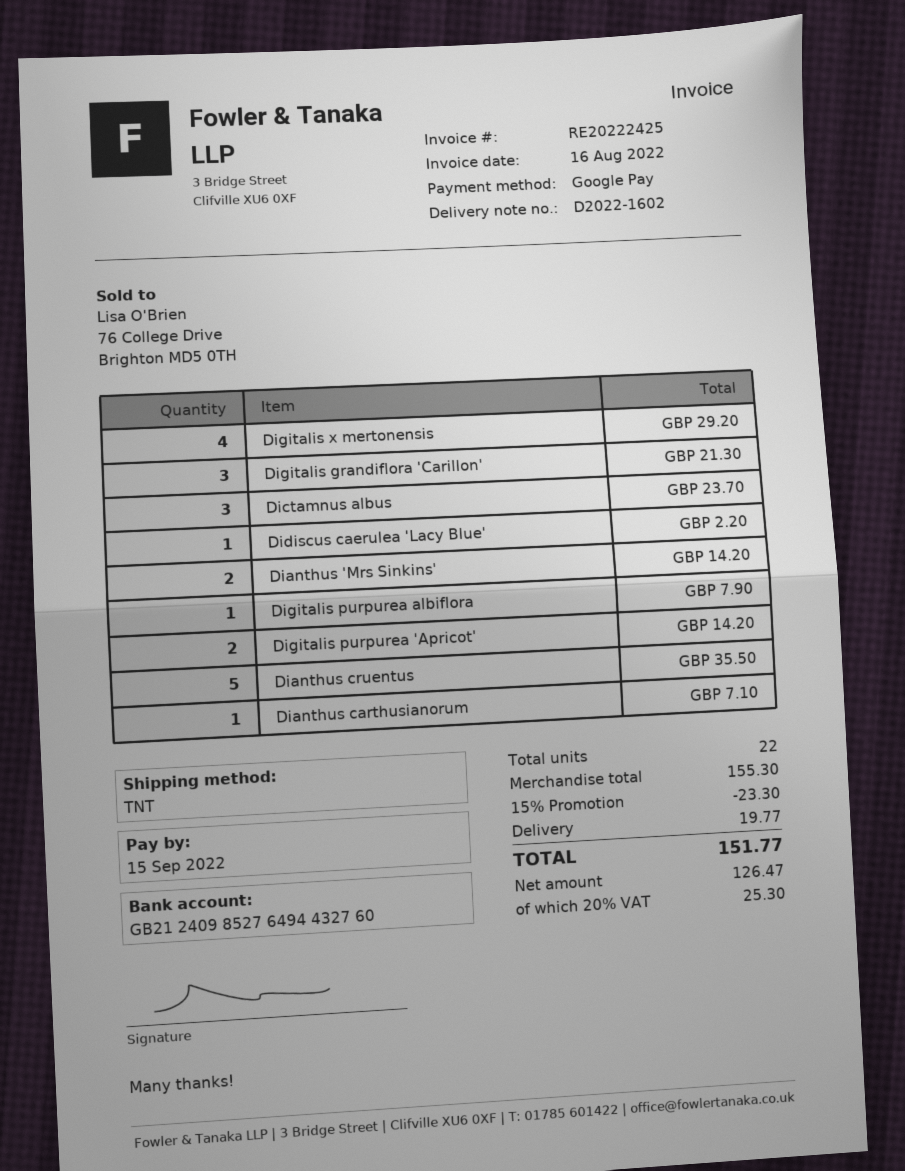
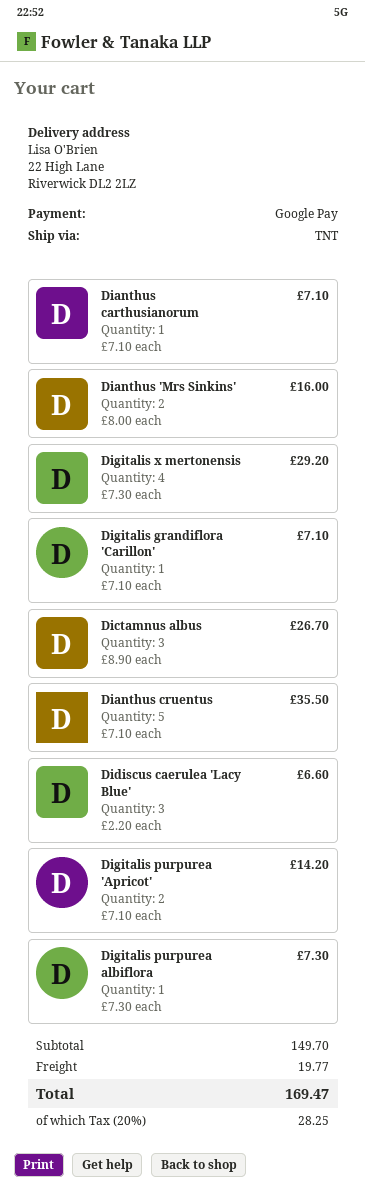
Digitalis grandiflora 'Carillon': 3 for 21.30 -> 1 for 7.10
Dictamnus albus: 3 for 23.70 -> 3 for 26.70
Didiscus caerulea 'Lacy Blue': 1 for 2.20 -> 3 for 6.60
Dianthus 'Mrs Sinkins': 2 for 14.20 -> 2 for 16.00
Digitalis purpurea albiflora: 1 for 7.90 -> 1 for 7.30
subtotal: 155.30 -> 149.70
discount: 15% = 23.30 -> none
tax: 20% = 25.30 -> 20% = 28.25
total: 151.77 -> 169.47

